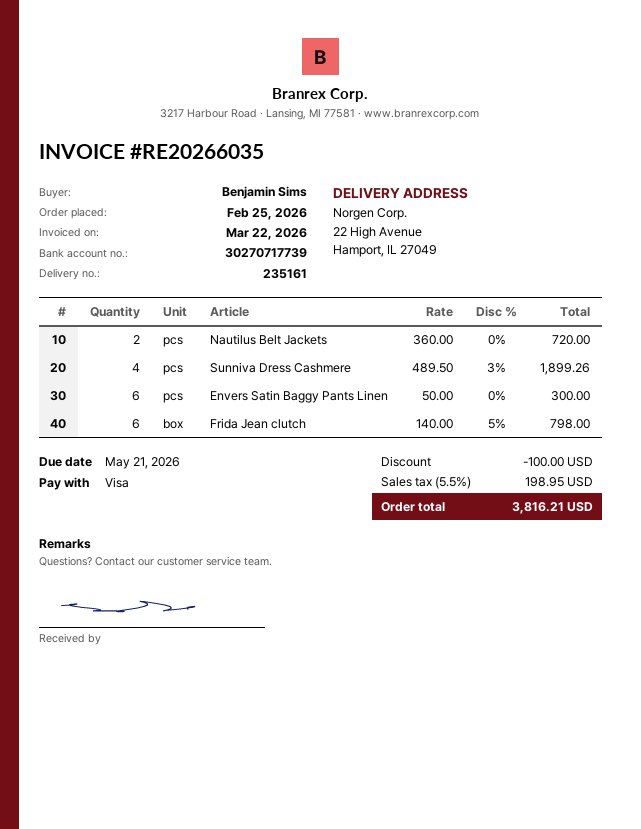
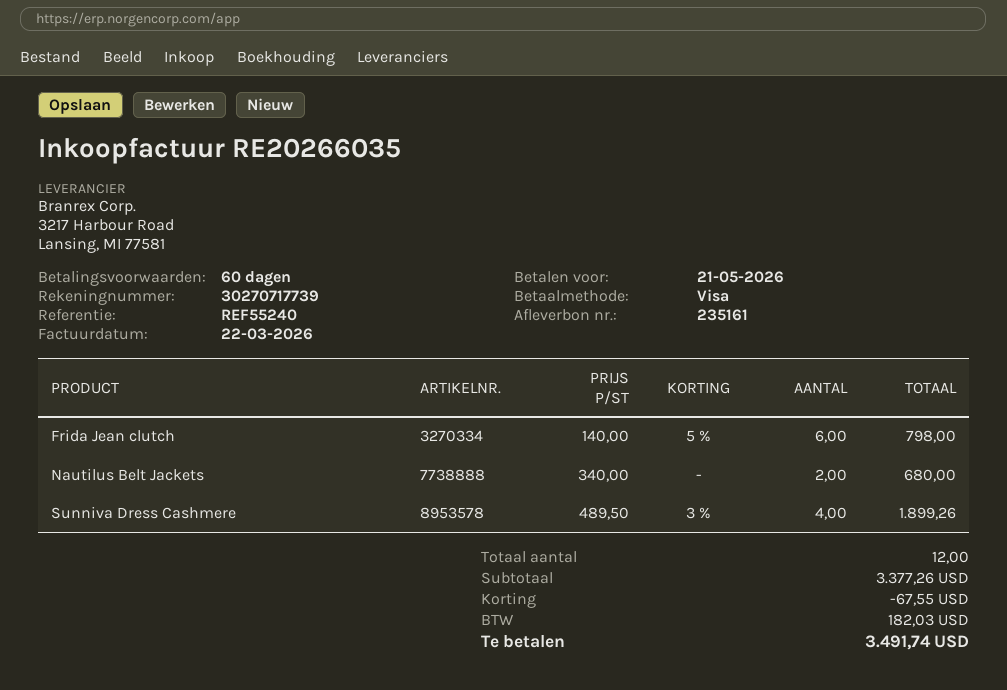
Nautilus Belt Jackets: 2 x 360.00 = 720.00 -> 2 x 340.00 = 680.00
Envers Satin Baggy Pants Linen: 6 x 50.00 = 300.00 -> none
discount: 100.00 -> 67.55
tax: 198.95 -> 182.03
total: 3816.21 -> 3491.74

